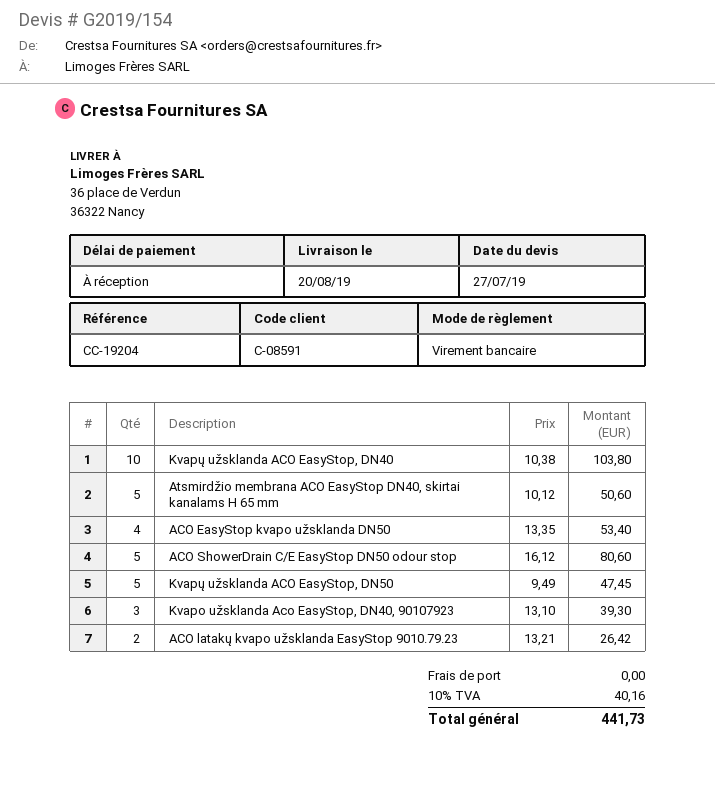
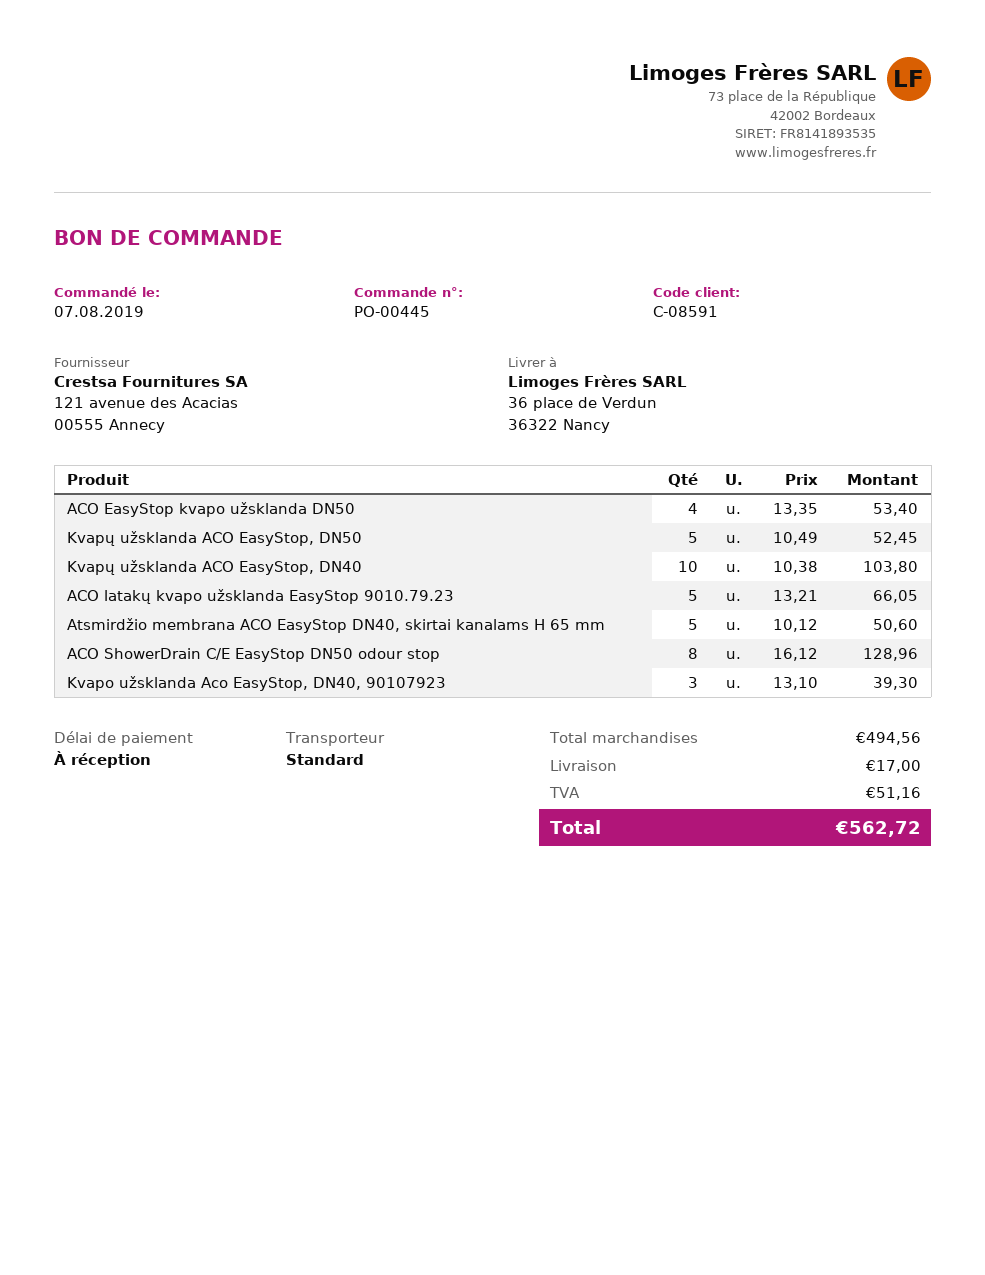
ACO ShowerDrain C/E EasyStop DN50 odour stop: 5 x 16.12 = 80.60 -> 8 x 16.12 = 128.96
Kvapų užsklanda ACO EasyStop, DN50: 5 x 9.49 = 47.45 -> 5 x 10.49 = 52.45
ACO latakų kvapo užsklanda EasyStop 9010.79.23: 2 x 13.21 = 26.42 -> 5 x 13.21 = 66.05
shipping: 0.00 -> 17.00
tax: 40.16 -> 51.16
total: 441.73 -> 562.72

